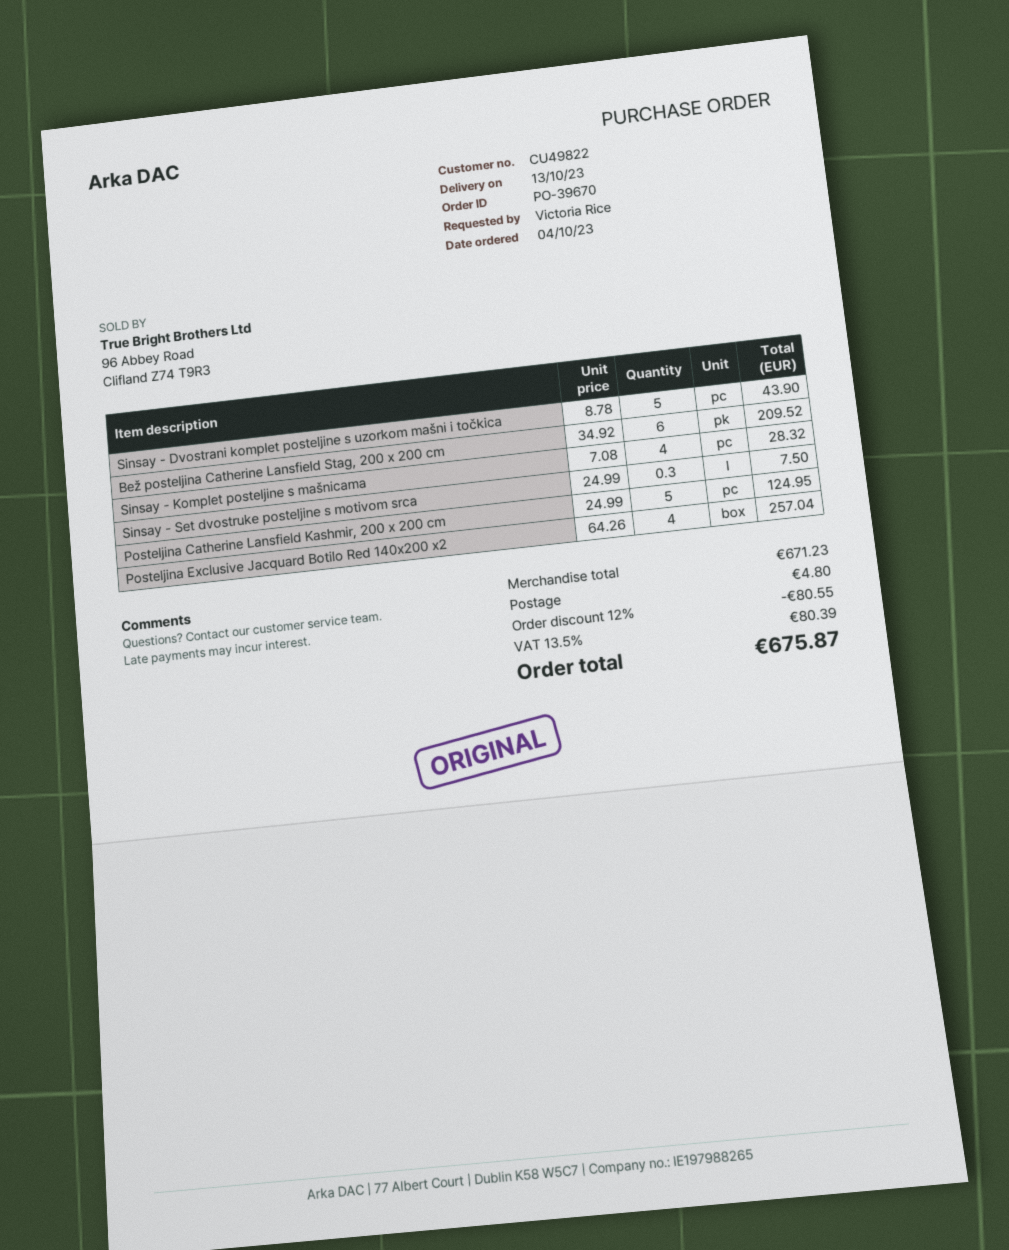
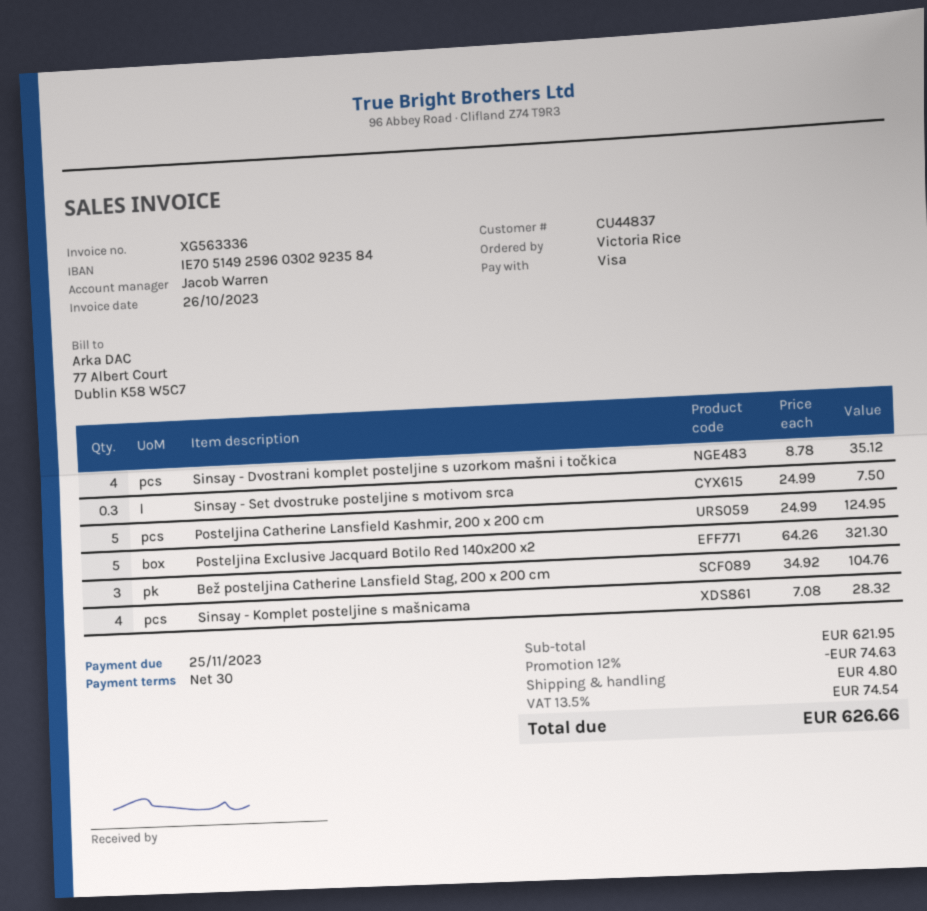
customer number: CU49822 -> CU44837
Sinsay - Dvostrani komplet posteljine s uzorkom mašni i točkica: 5 x 8.78 = 43.90 -> 4 x 8.78 = 35.12
Bež posteljina Catherine Lansfield Stag, 200 x 200 cm: 6 x 34.92 = 209.52 -> 3 x 34.92 = 104.76
Posteljina Exclusive Jacquard Botilo Red 140x200 x2: 4 x 64.26 = 257.04 -> 5 x 64.26 = 321.30
subtotal: 671.23 -> 621.95
discount: 12% = 80.55 -> 12% = 74.63
tax: 13.5% = 80.39 -> 13.5% = 74.54
total: 675.87 -> 626.66

